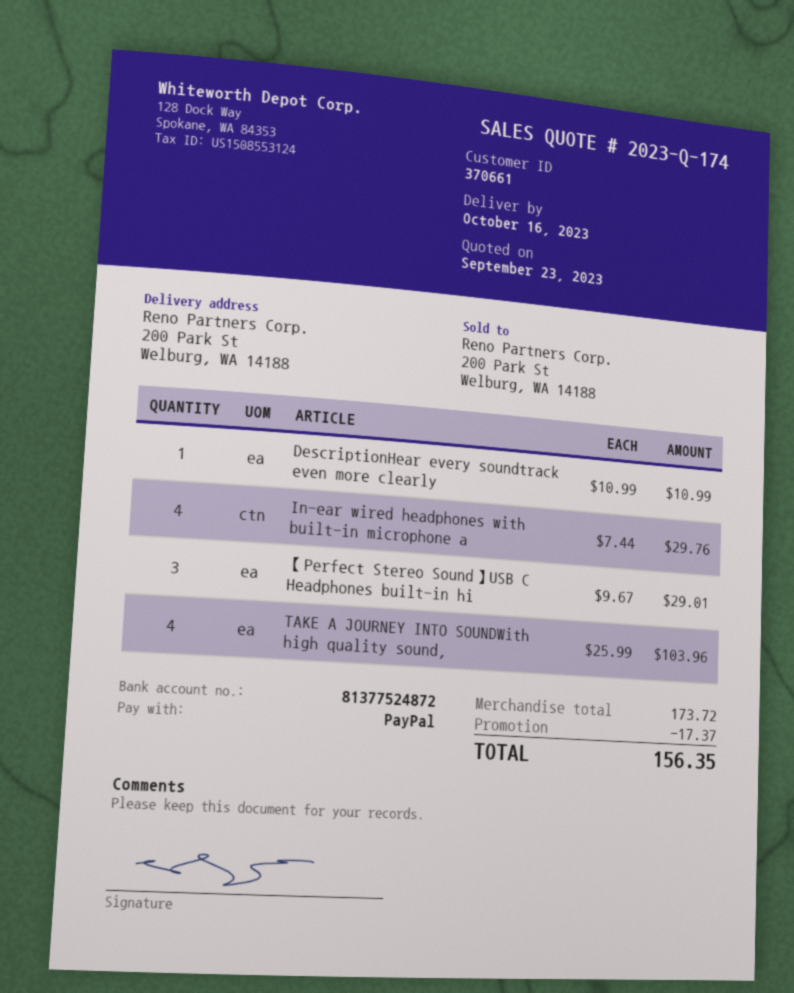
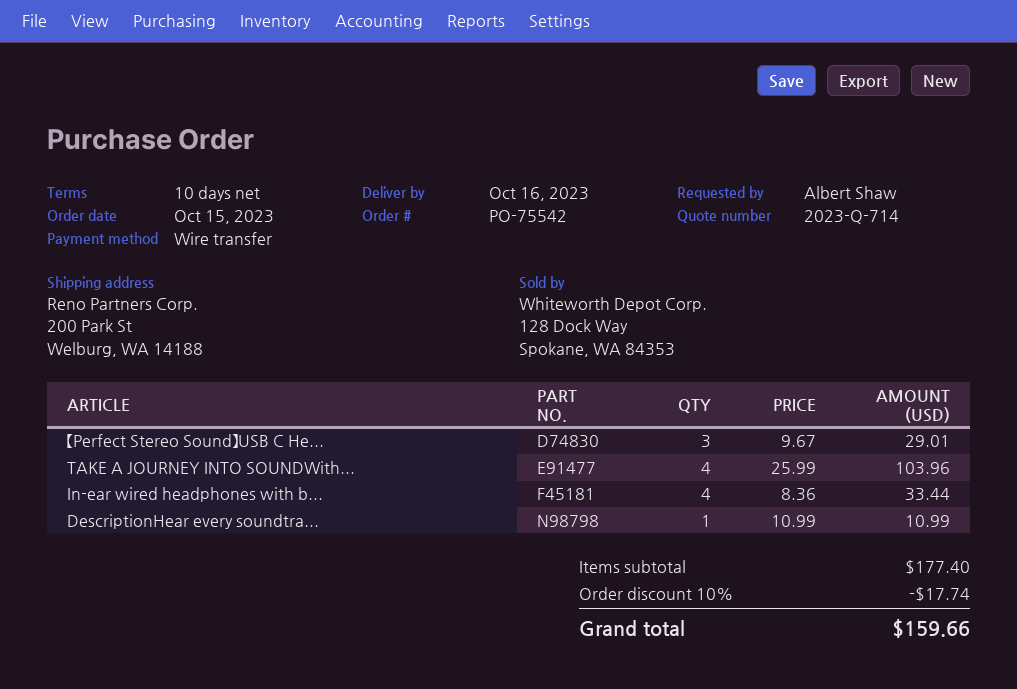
quote number: 2023-Q-174 -> 2023-Q-714
payment method: PayPal -> bank transfer
In-ear wired headphones with built-in microphone a: 4 x 7.44 = 29.76 -> 4 x 8.36 = 33.44
subtotal: 173.72 -> 177.40
discount: 17.37 -> 17.74
total: 156.35 -> 159.66

